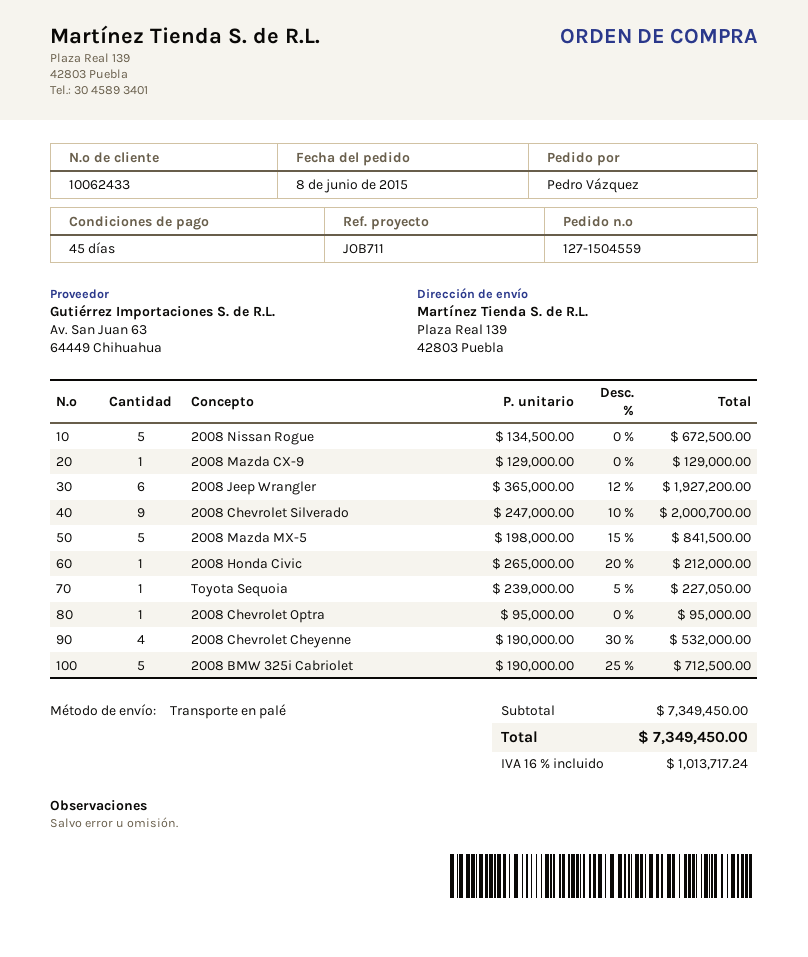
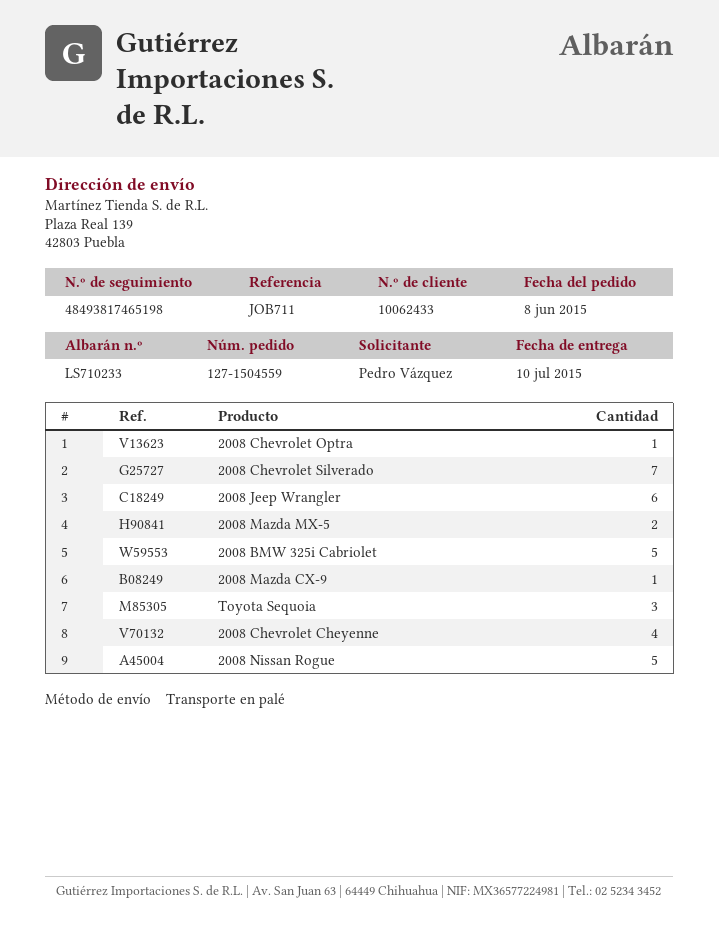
2008 Chevrolet Silverado: 9 -> 7
2008 Mazda MX-5: 5 -> 2
2008 Honda Civic: 1 -> none
Toyota Sequoia: 1 -> 3

